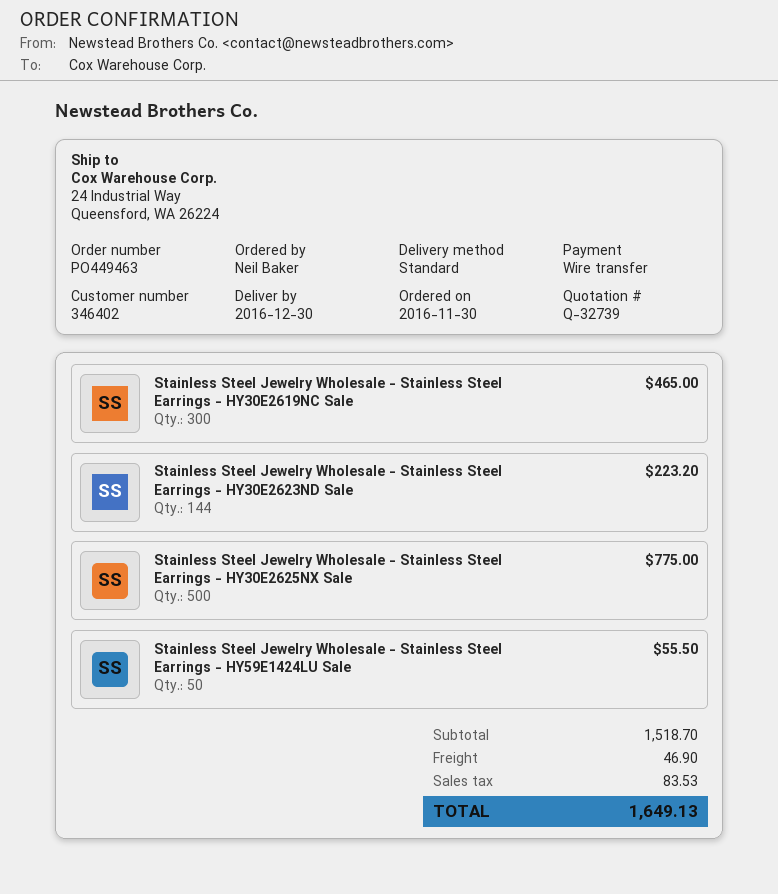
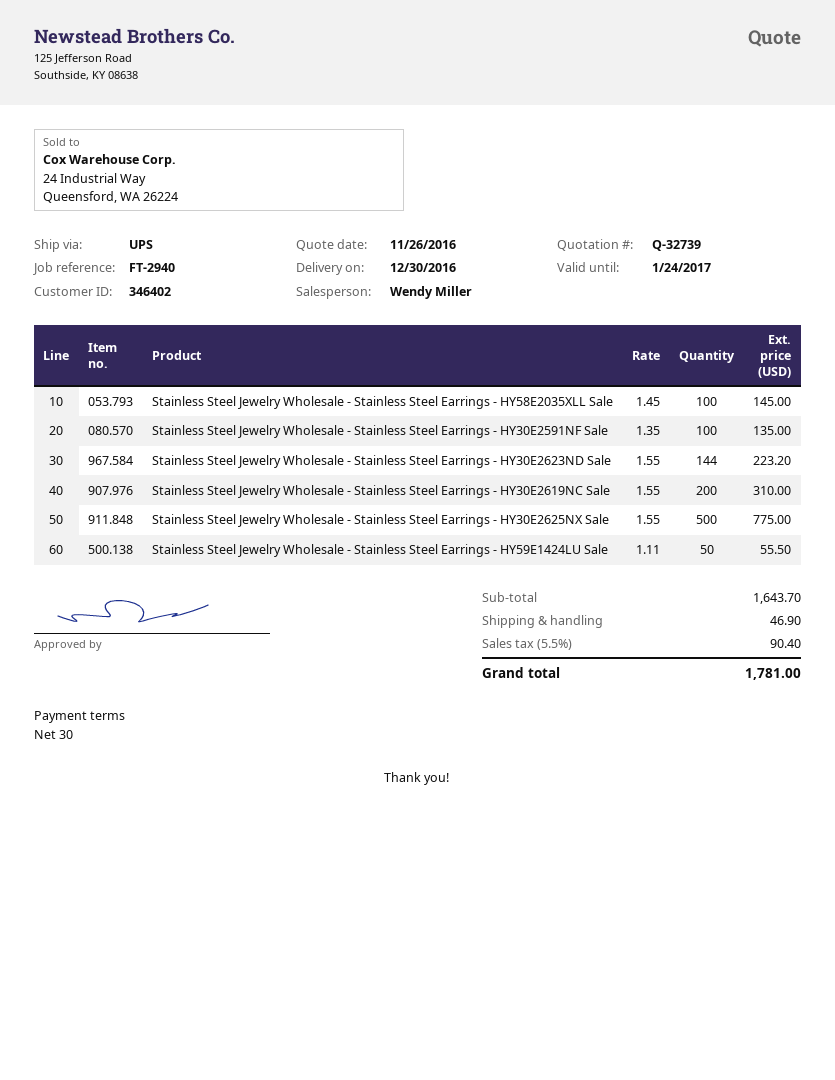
shipping method: standard -> UPS
Stainless Steel Jewelry Wholesale - Stainless Steel Earrings - HY30E2619NC Sale: 300 for 465.00 -> 200 for 310.00
Stainless Steel Jewelry Wholesale - Stainless Steel Earrings - HY58E2035XLL Sale: none -> 100 for 145.00
Stainless Steel Jewelry Wholesale - Stainless Steel Earrings - HY30E2591NF Sale: none -> 100 for 135.00
subtotal: 1518.70 -> 1643.70
tax: 83.53 -> 90.40
total: 1649.13 -> 1781.00

